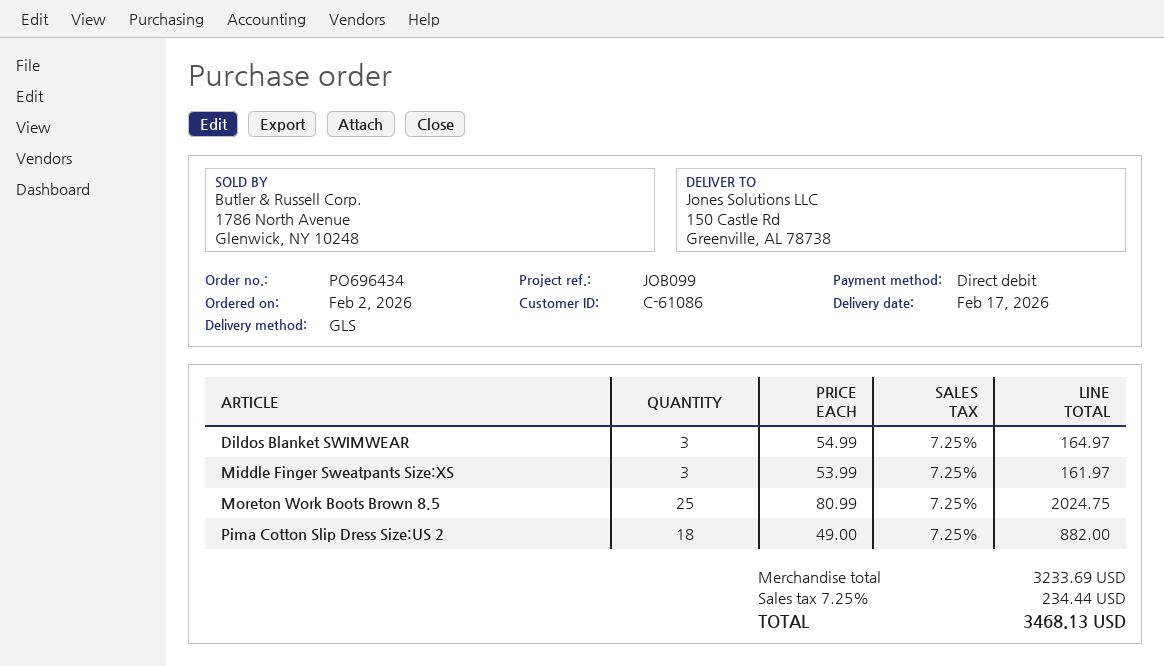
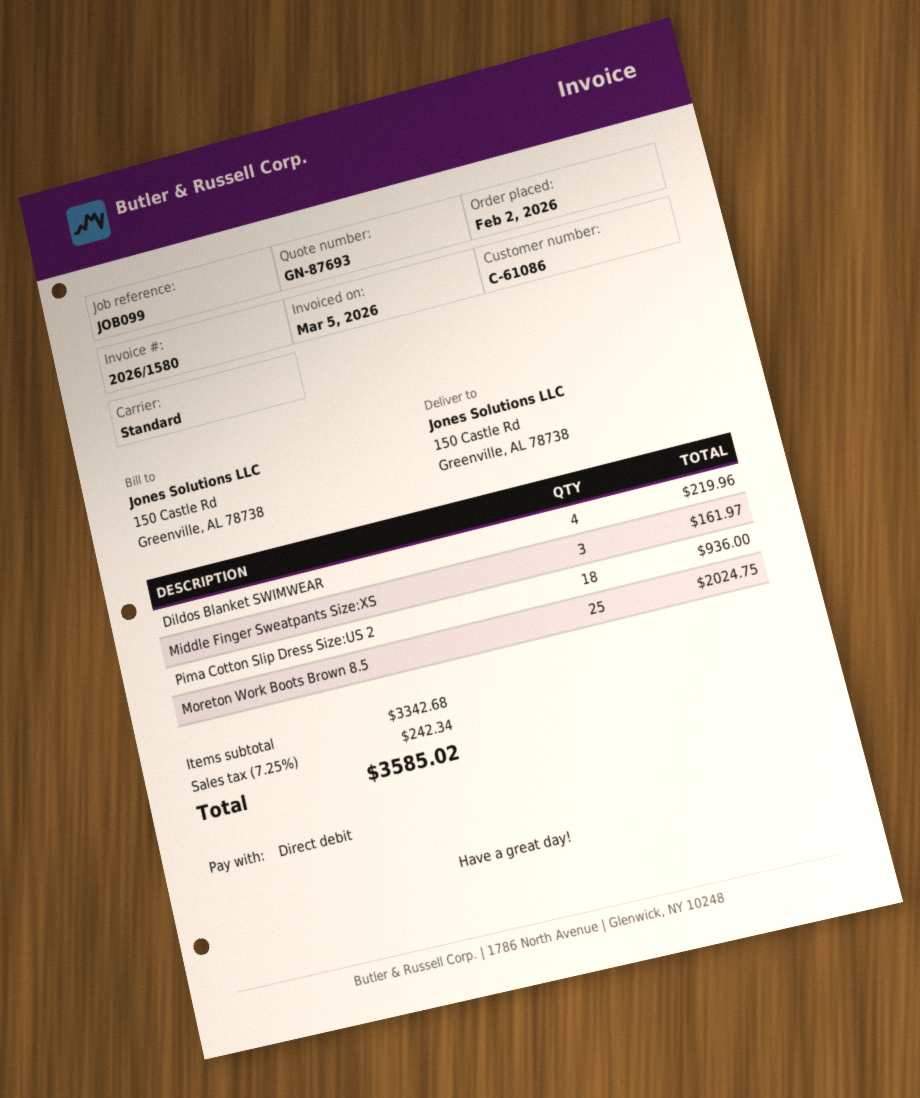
shipping method: GLS -> standard
Dildos Blanket SWIMWEAR: 3 for 164.97 -> 4 for 219.96
Pima Cotton Slip Dress Size:US 2: 18 for 882.00 -> 18 for 936.00
subtotal: 3233.69 -> 3342.68
tax: 7.25% = 234.44 -> 7.25% = 242.34
total: 3468.13 -> 3585.02

